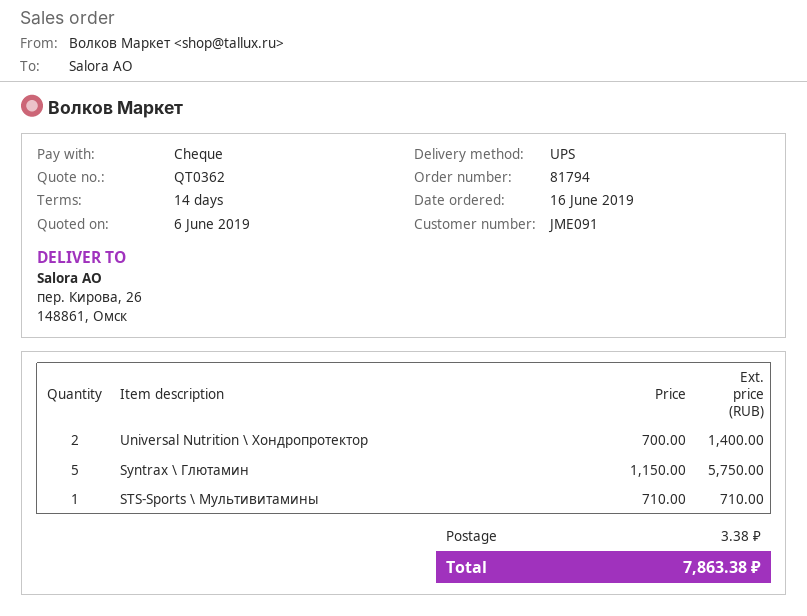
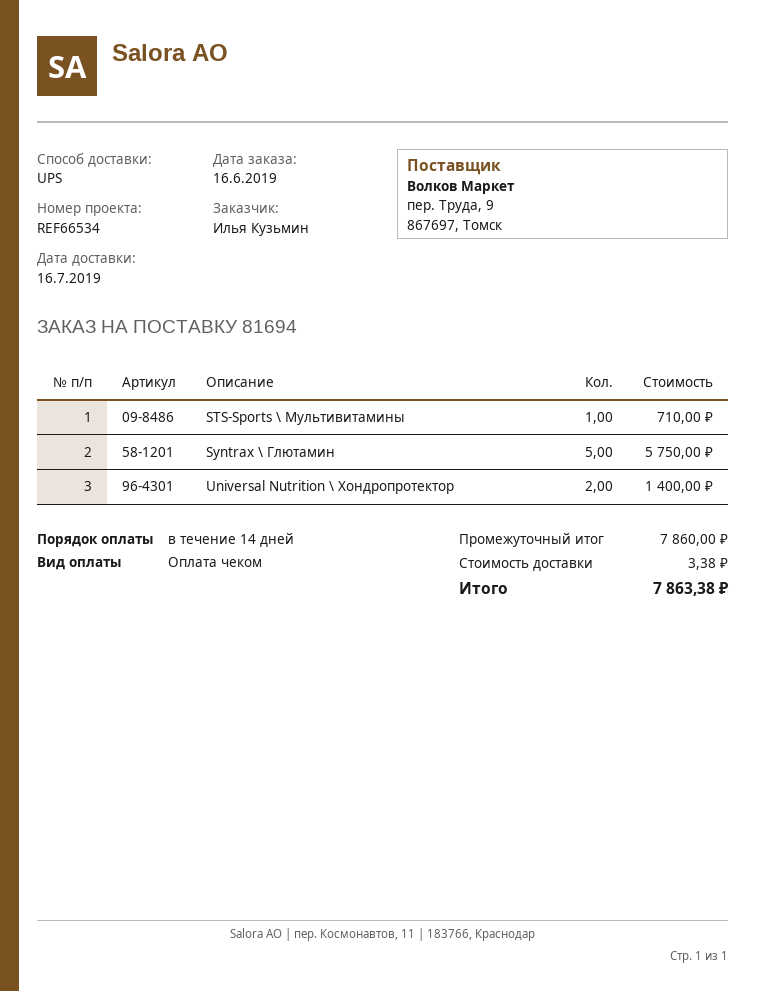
order number: 81794 -> 81694

